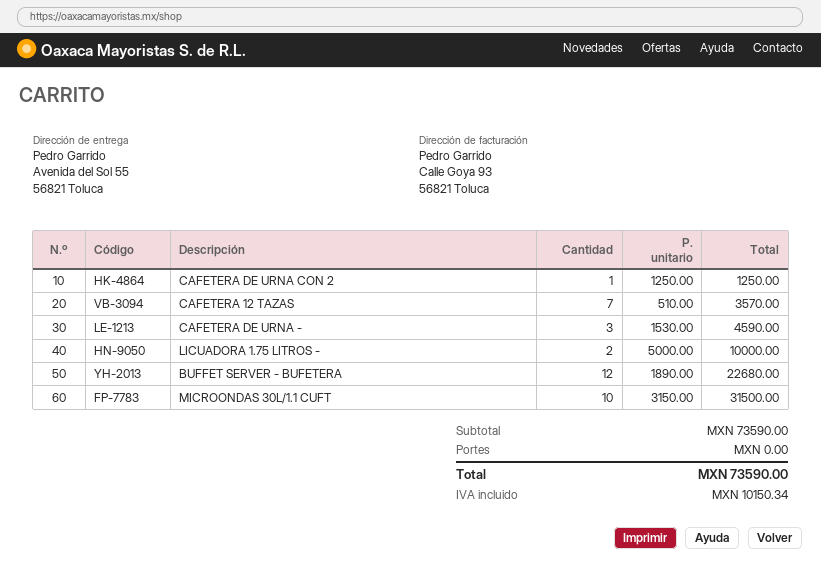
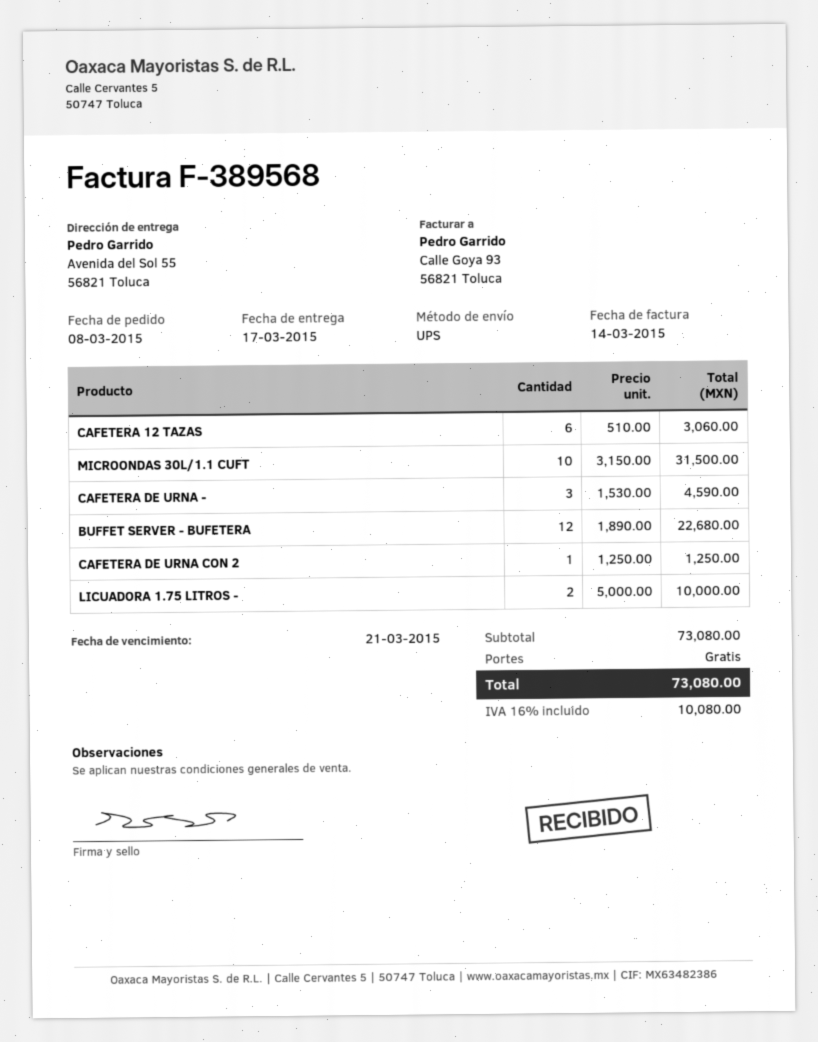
CAFETERA 12 TAZAS: 7 x 510.00 = 3570.00 -> 6 x 510.00 = 3060.00
subtotal: 73590.00 -> 73080.00
tax: 10150.34 -> 10080.00
total: 73590.00 -> 73080.00

